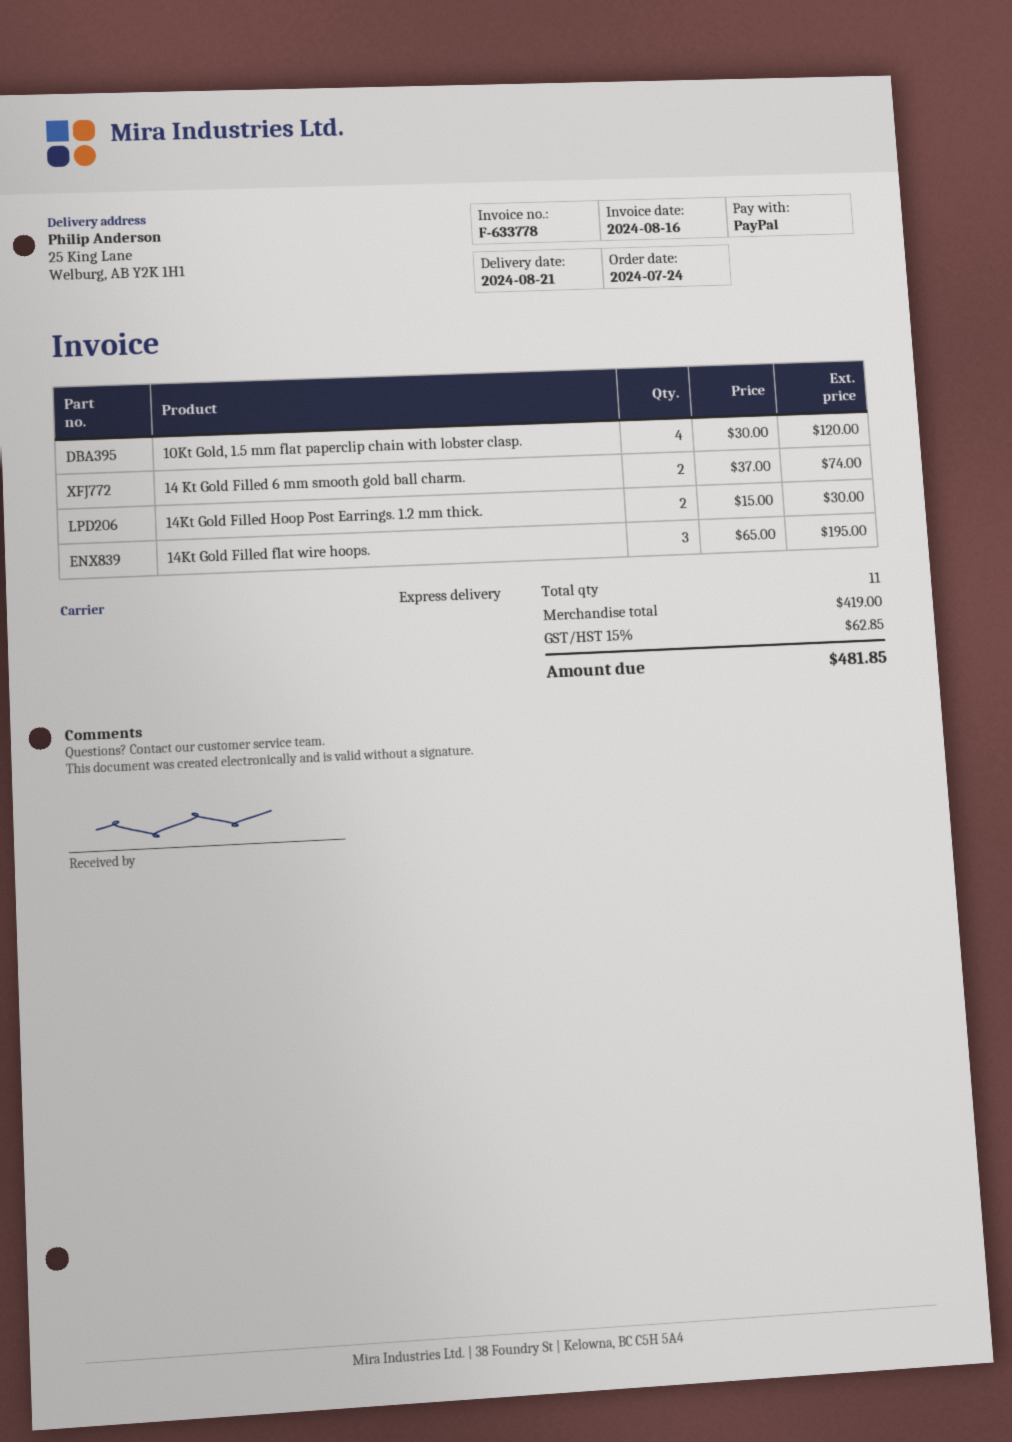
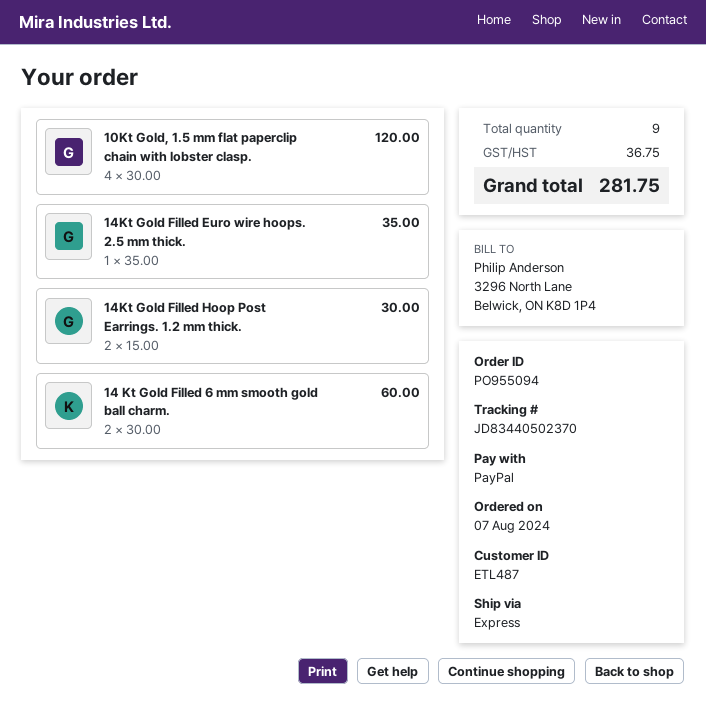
order date: 2024-07-24 -> 2024-08-07
14 Kt Gold Filled 6 mm smooth gold ball charm.: 2 x 37.00 = 74.00 -> 2 x 30.00 = 60.00
14Kt Gold Filled flat wire hoops.: 3 x 65.00 = 195.00 -> none
14Kt Gold Filled Euro wire hoops. 2.5 mm thick.: none -> 1 x 35.00 = 35.00
total quantity: 11 -> 9
tax: 62.85 -> 36.75
total: 481.85 -> 281.75

